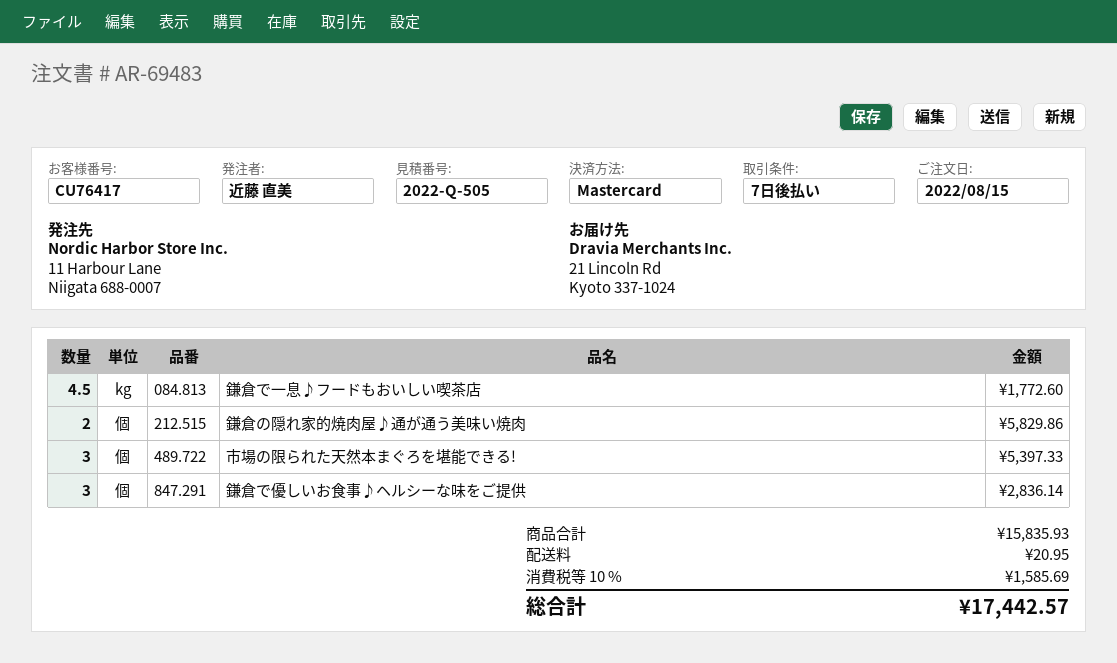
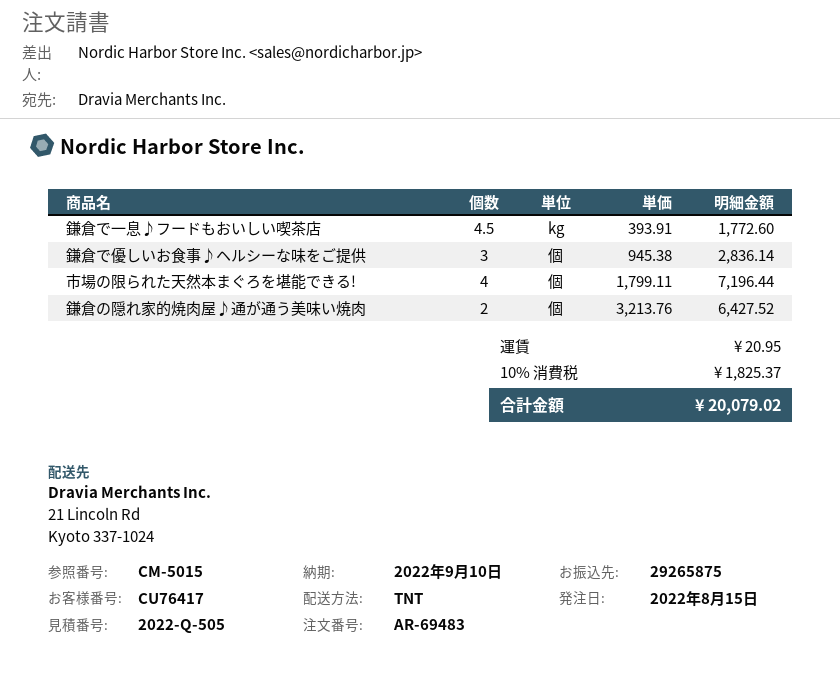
鎌倉の隠れ家的焼肉屋♪通が通う美味い焼肉: 2 for 5829.86 -> 2 for 6427.52
市場の限られた天然本まぐろを堪能できる!: 3 for 5397.33 -> 4 for 7196.44
tax: 10% = 1585.69 -> 10% = 1825.37
total: 17442.57 -> 20079.02

